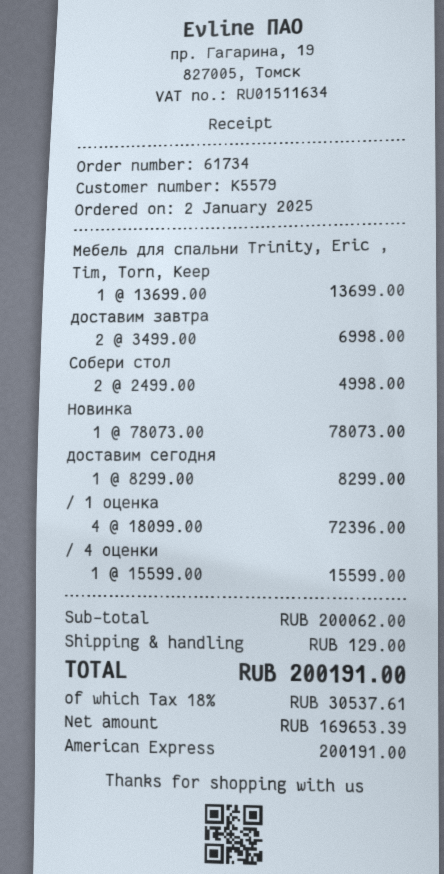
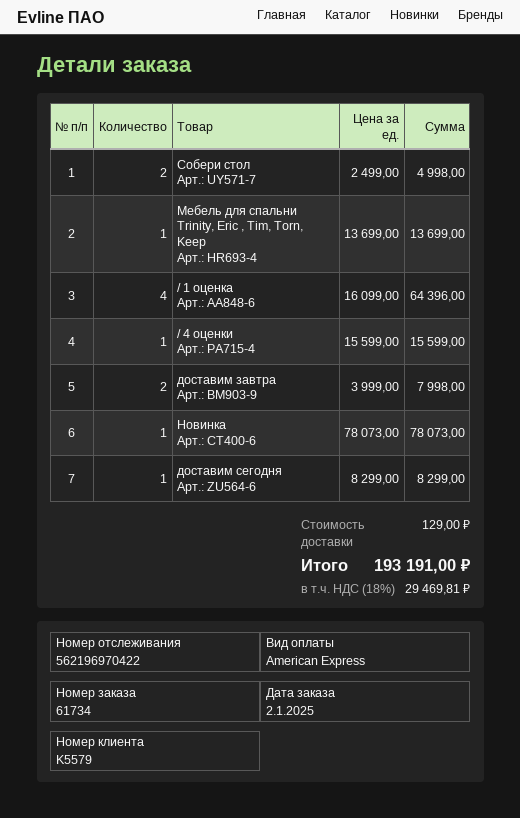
доставим завтра: 2 x 3499.00 = 6998.00 -> 2 x 3999.00 = 7998.00
/ 1 оценка: 4 x 18099.00 = 72396.00 -> 4 x 16099.00 = 64396.00
tax: 18% = 30537.61 -> 18% = 29469.81
total: 200191.00 -> 193191.00

